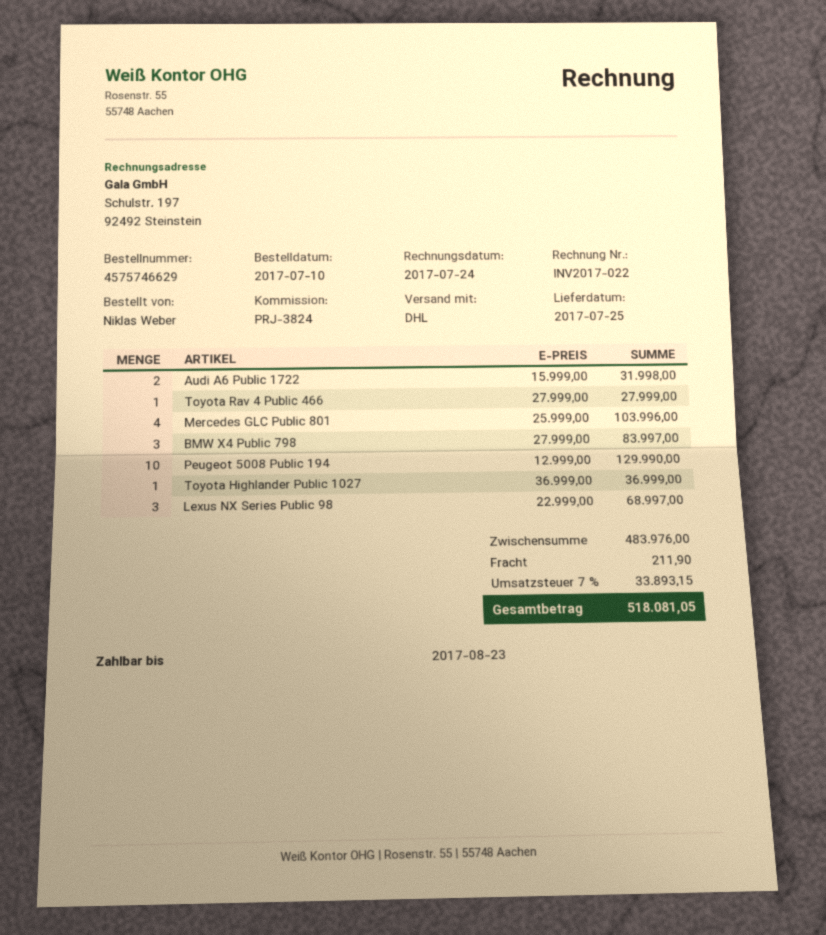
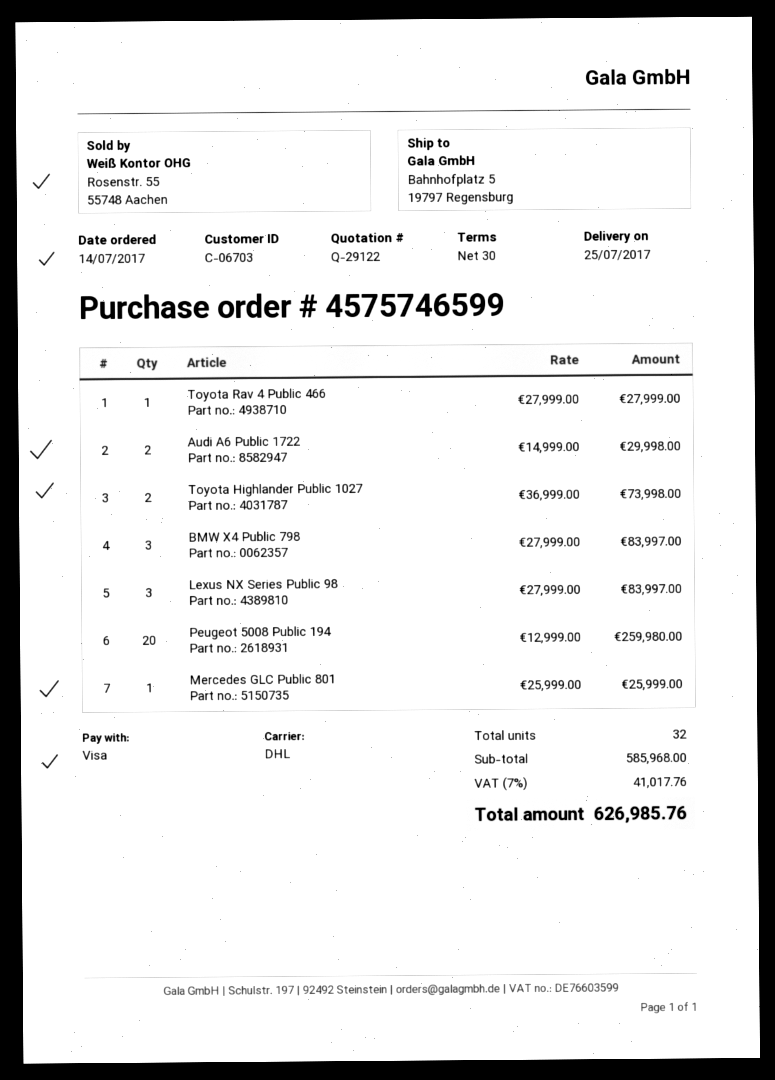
order number: 4575746629 -> 4575746599
order date: 2017-07-10 -> 2017-07-14
Audi A6 Public 1722: 2 x 15999.00 = 31998.00 -> 2 x 14999.00 = 29998.00
Mercedes GLC Public 801: 4 x 25999.00 = 103996.00 -> 1 x 25999.00 = 25999.00
Peugeot 5008 Public 194: 10 x 12999.00 = 129990.00 -> 20 x 12999.00 = 259980.00
Toyota Highlander Public 1027: 1 x 36999.00 = 36999.00 -> 2 x 36999.00 = 73998.00
Lexus NX Series Public 98: 3 x 22999.00 = 68997.00 -> 3 x 27999.00 = 83997.00
subtotal: 483976.00 -> 585968.00
shipping: 211.90 -> none
tax: 7% = 33893.15 -> 7% = 41017.76
total: 518081.05 -> 626985.76

